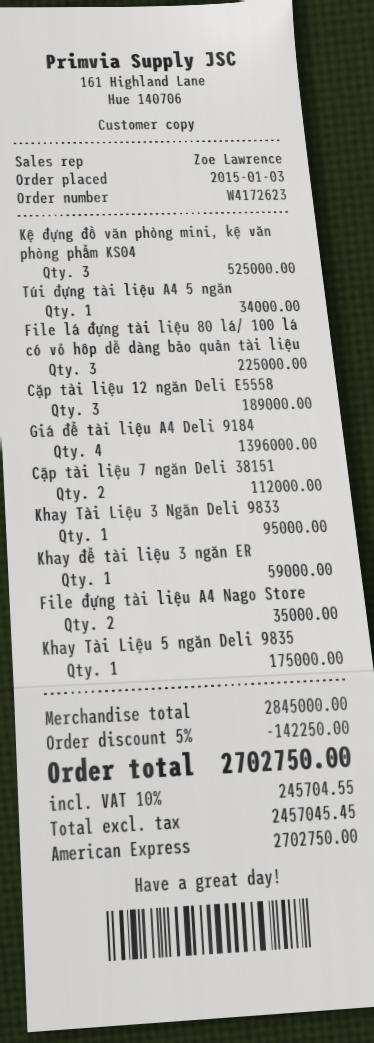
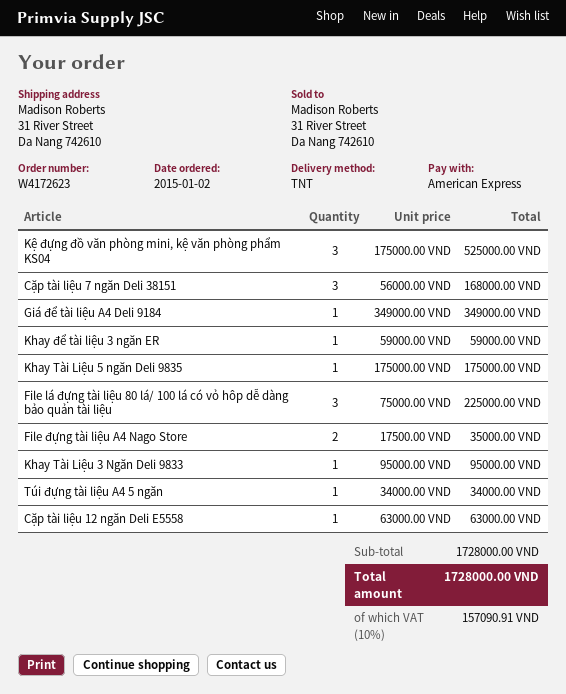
order date: 2015-01-03 -> 2015-01-02
Cặp tài liệu 12 ngăn Deli E5558: 3 for 189000.00 -> 1 for 63000.00
Giá để tài liệu A4 Deli 9184: 4 for 1396000.00 -> 1 for 349000.00
Cặp tài liệu 7 ngăn Deli 38151: 2 for 112000.00 -> 3 for 168000.00
subtotal: 2845000.00 -> 1728000.00
discount: 5% = 142250.00 -> none
tax: 10% = 245704.55 -> 10% = 157090.91
total: 2702750.00 -> 1728000.00

